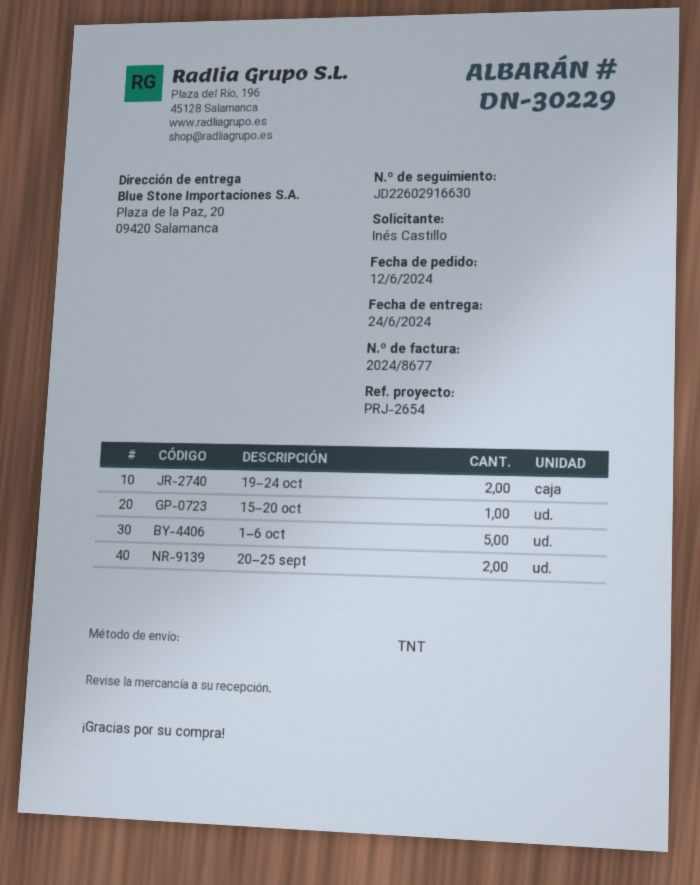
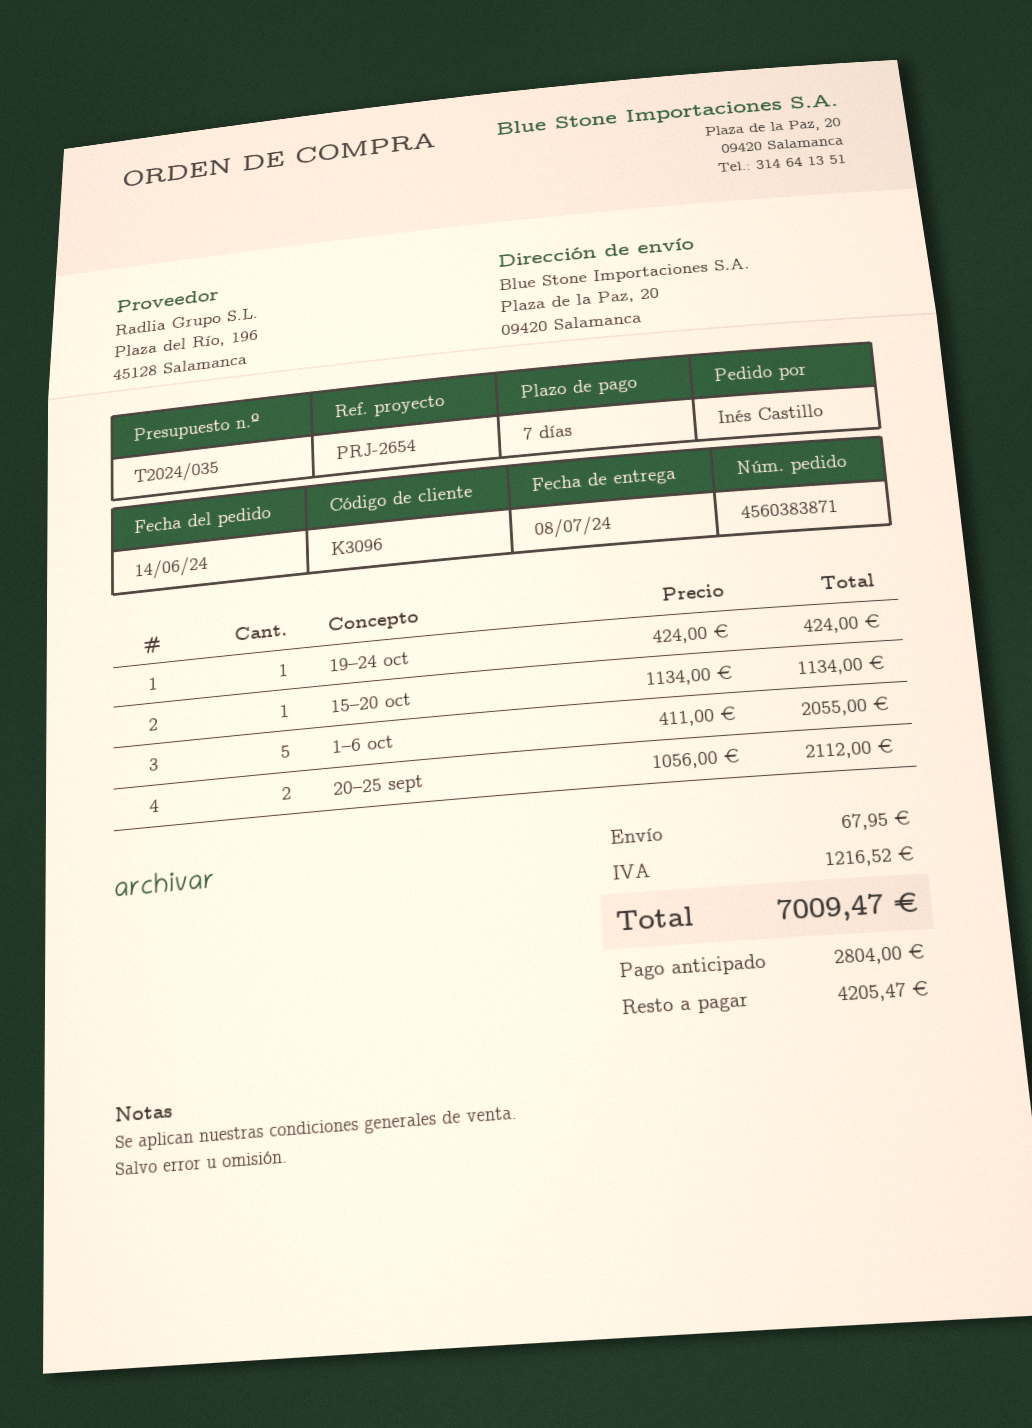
order date: 2024-06-12 -> 2024-06-14
delivery date: 2024-06-24 -> 2024-07-08
19–24 oct: 2 -> 1

